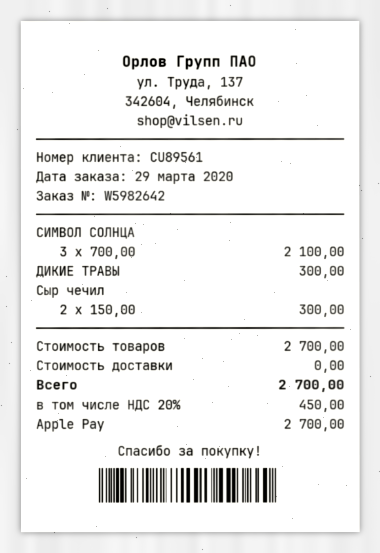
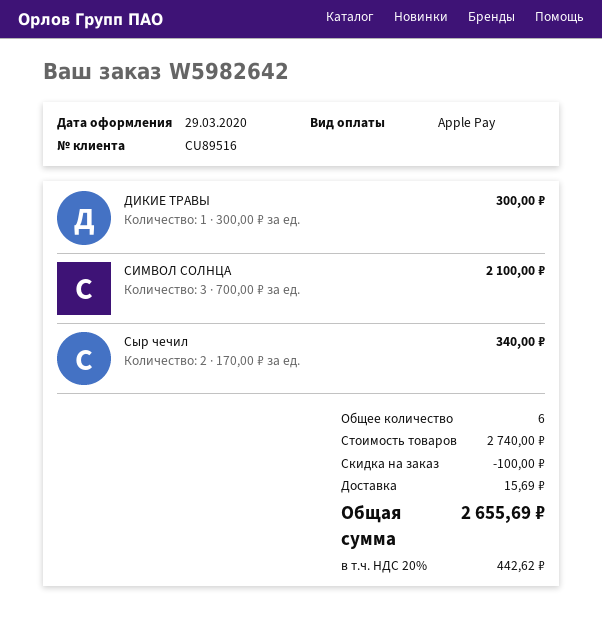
customer number: CU89561 -> CU89516
Сыр чечил: 2 x 150.00 = 300.00 -> 2 x 170.00 = 340.00
subtotal: 2700.00 -> 2740.00
discount: none -> 100.00
shipping: 0.00 -> 15.69
tax: 20% = 450.00 -> 20% = 442.62
total: 2700.00 -> 2655.69

